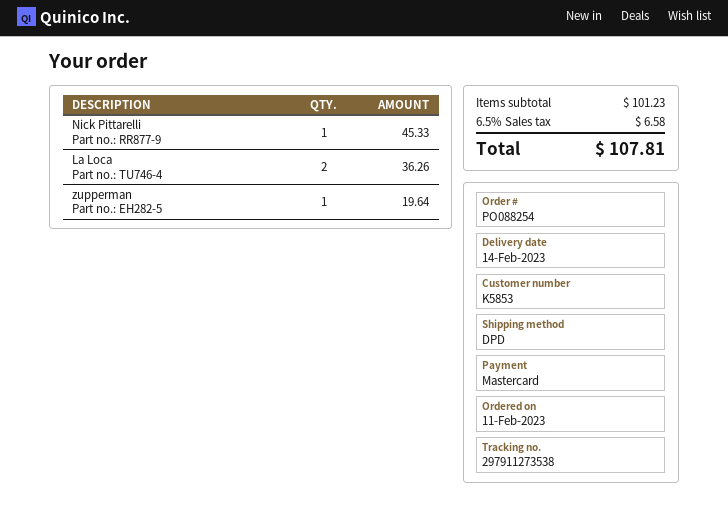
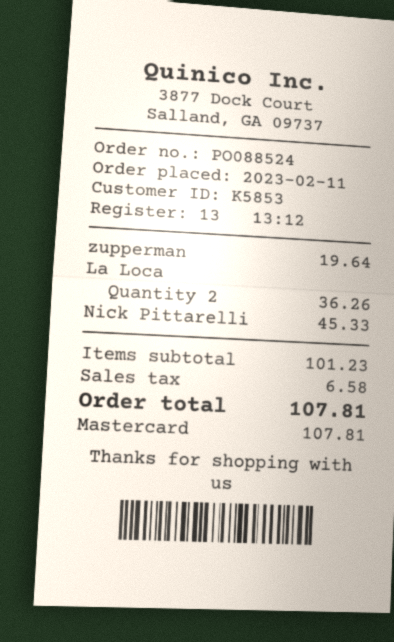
order number: PO088254 -> PO088524

